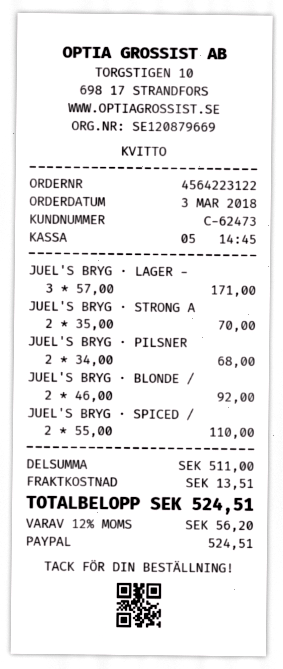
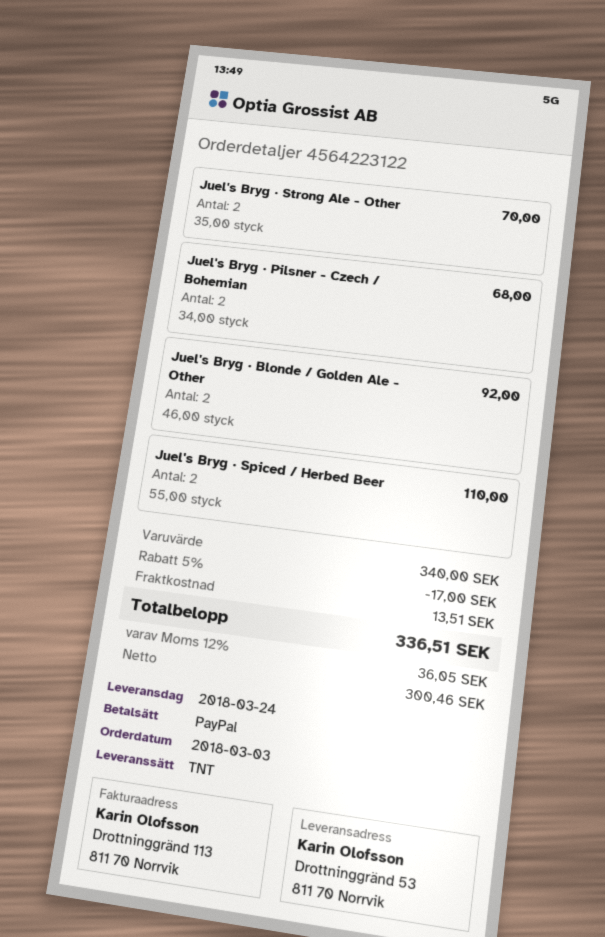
JUEL'S BRYG · LAGER -: 3 x 57.00 = 171.00 -> none
subtotal: 511.00 -> 340.00
discount: none -> 5% = 17.00
tax: 12% = 56.20 -> 12% = 36.05
total: 524.51 -> 336.51

